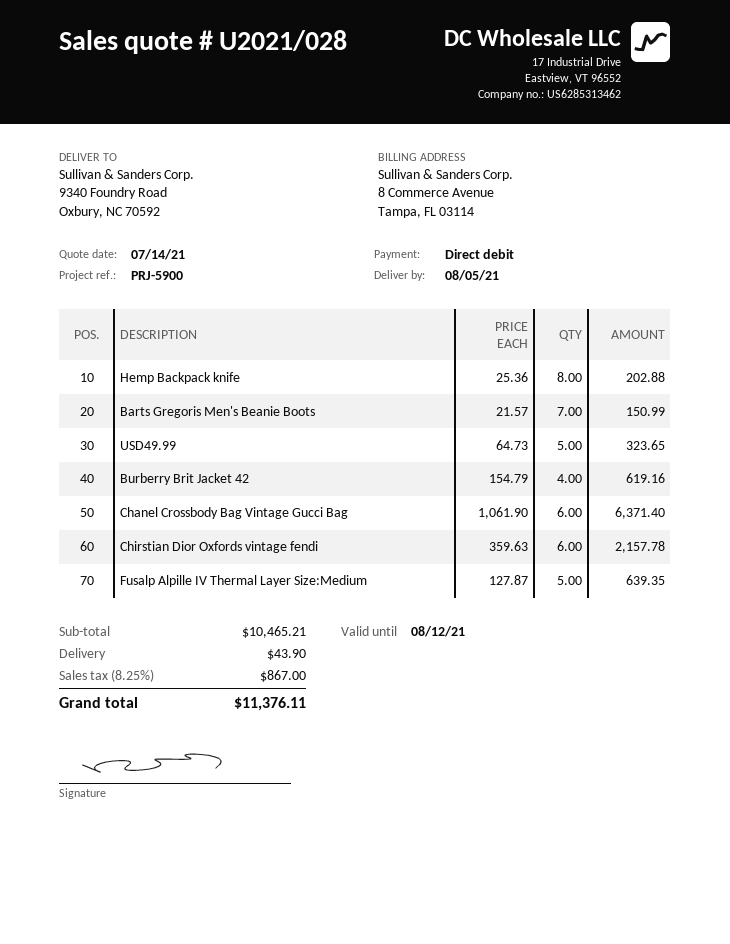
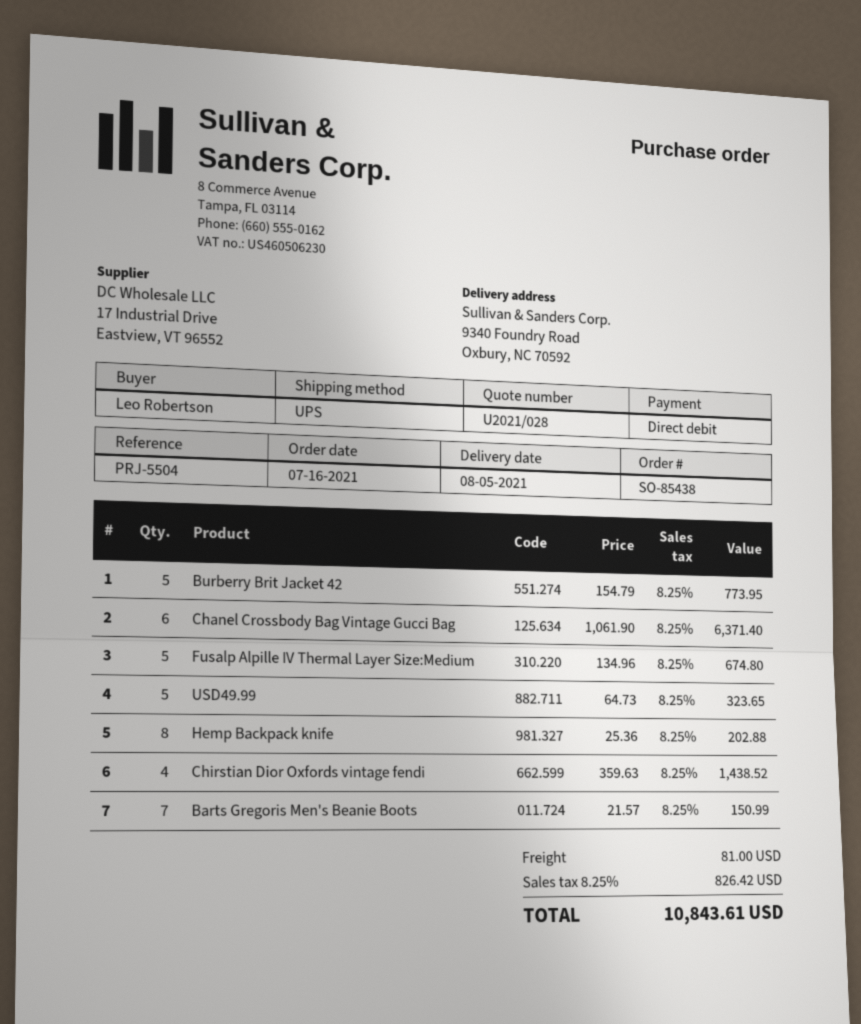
reference: PRJ-5900 -> PRJ-5504
Burberry Brit Jacket 42: 4 x 154.79 = 619.16 -> 5 x 154.79 = 773.95
Chirstian Dior Oxfords vintage fendi: 6 x 359.63 = 2157.78 -> 4 x 359.63 = 1438.52
Fusalp Alpille IV Thermal Layer Size:Medium: 5 x 127.87 = 639.35 -> 5 x 134.96 = 674.80
shipping: 43.90 -> 81.00
tax: 8.25% = 867.00 -> 8.25% = 826.42
total: 11376.11 -> 10843.61

